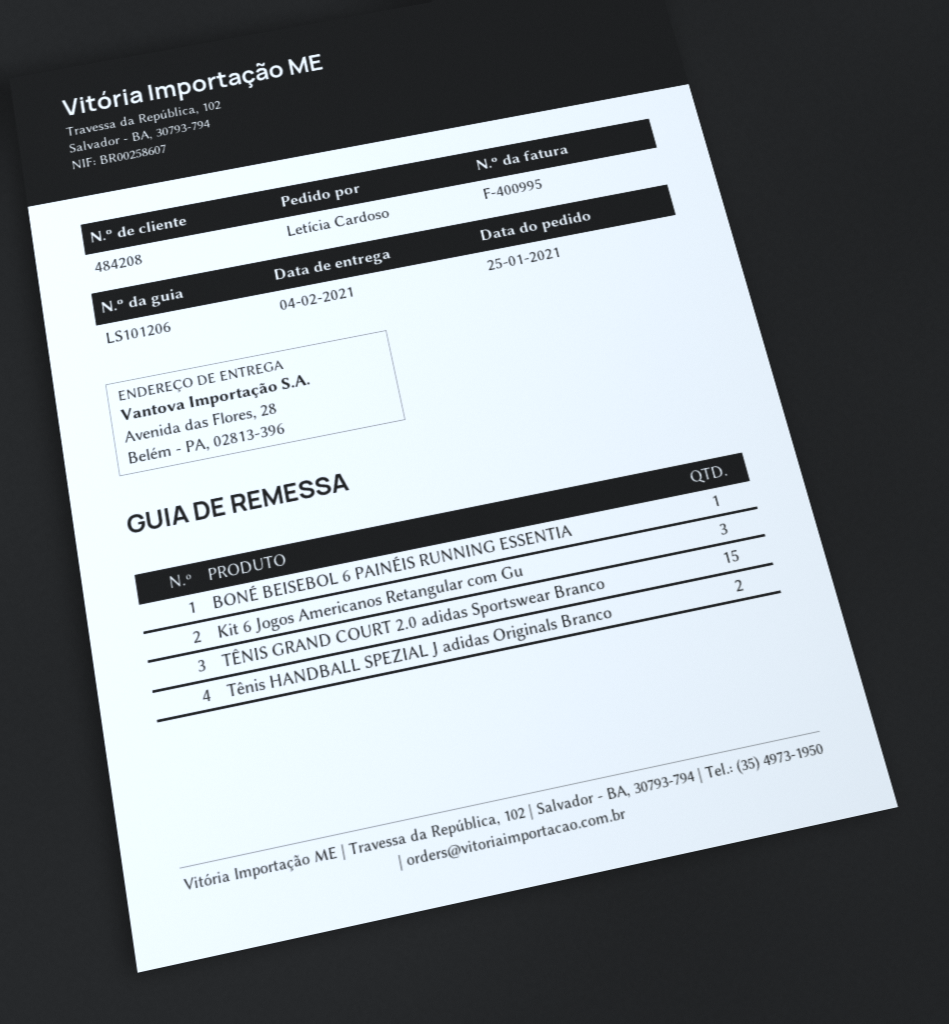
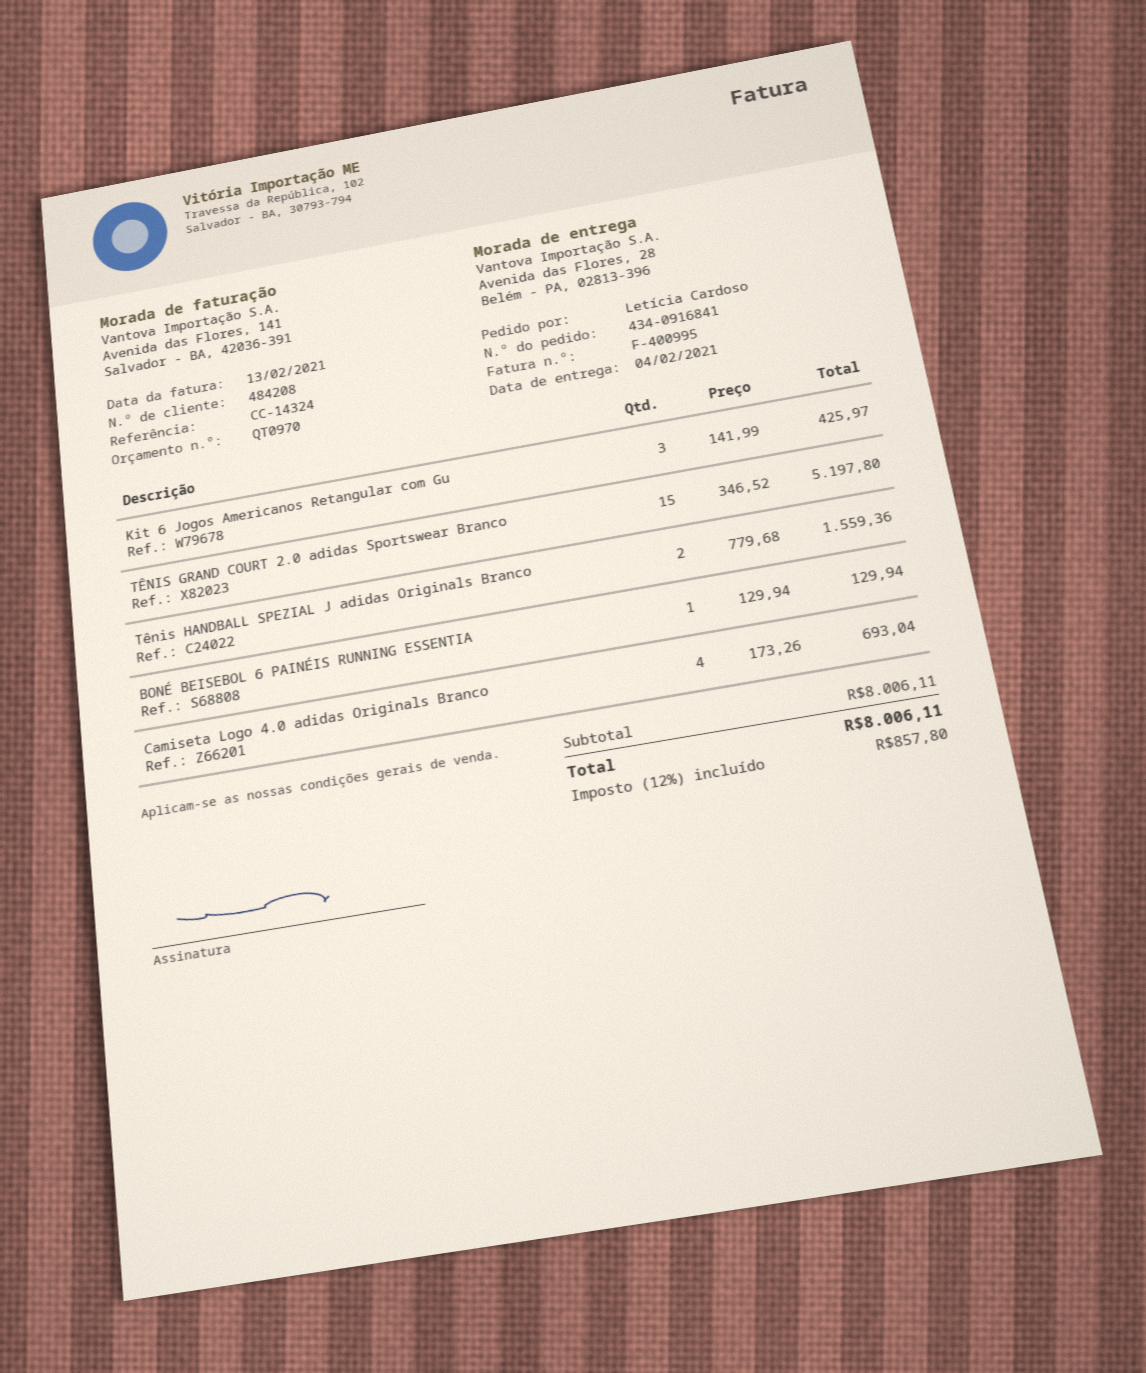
Camiseta Logo 4.0 adidas Originals Branco: none -> 4

